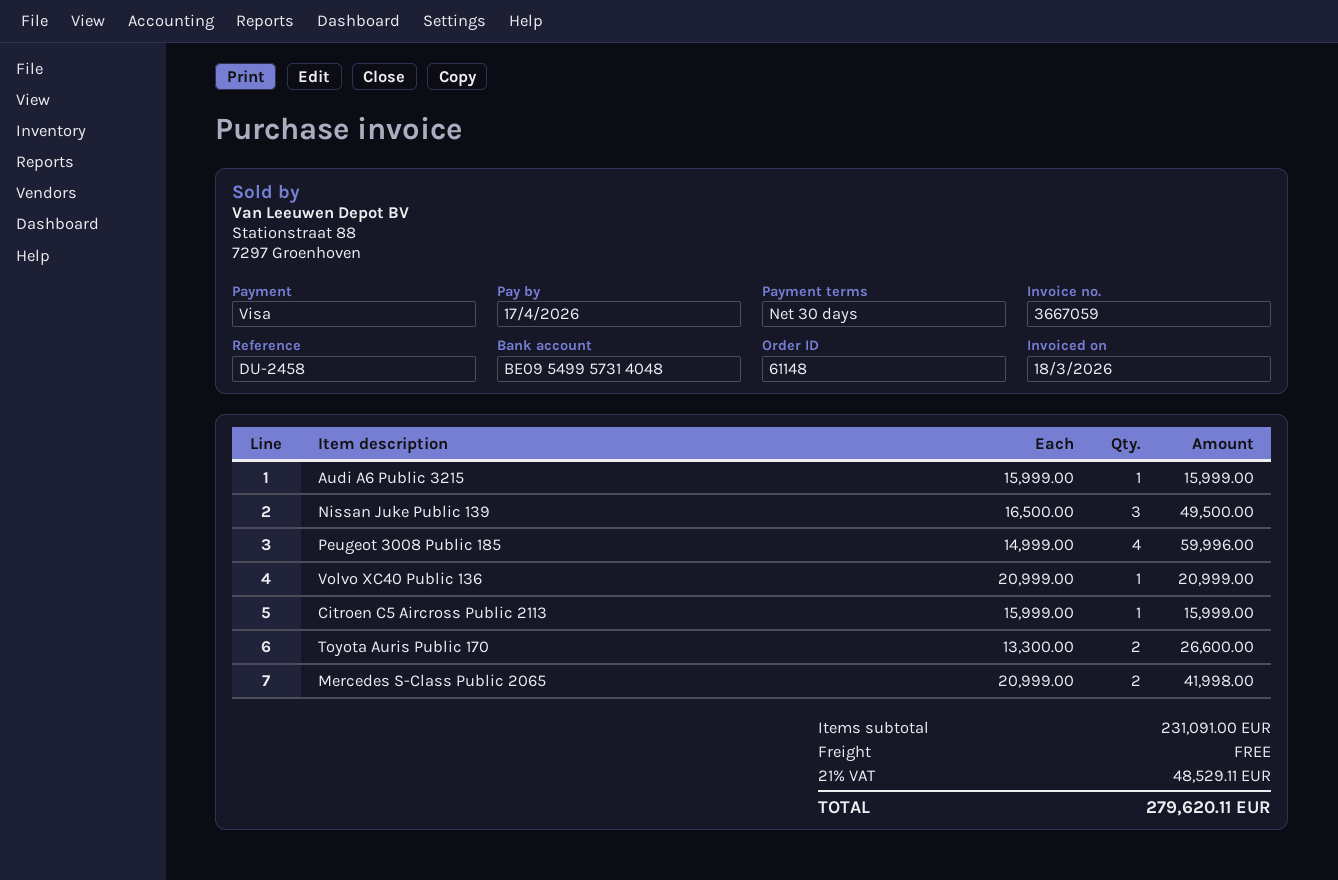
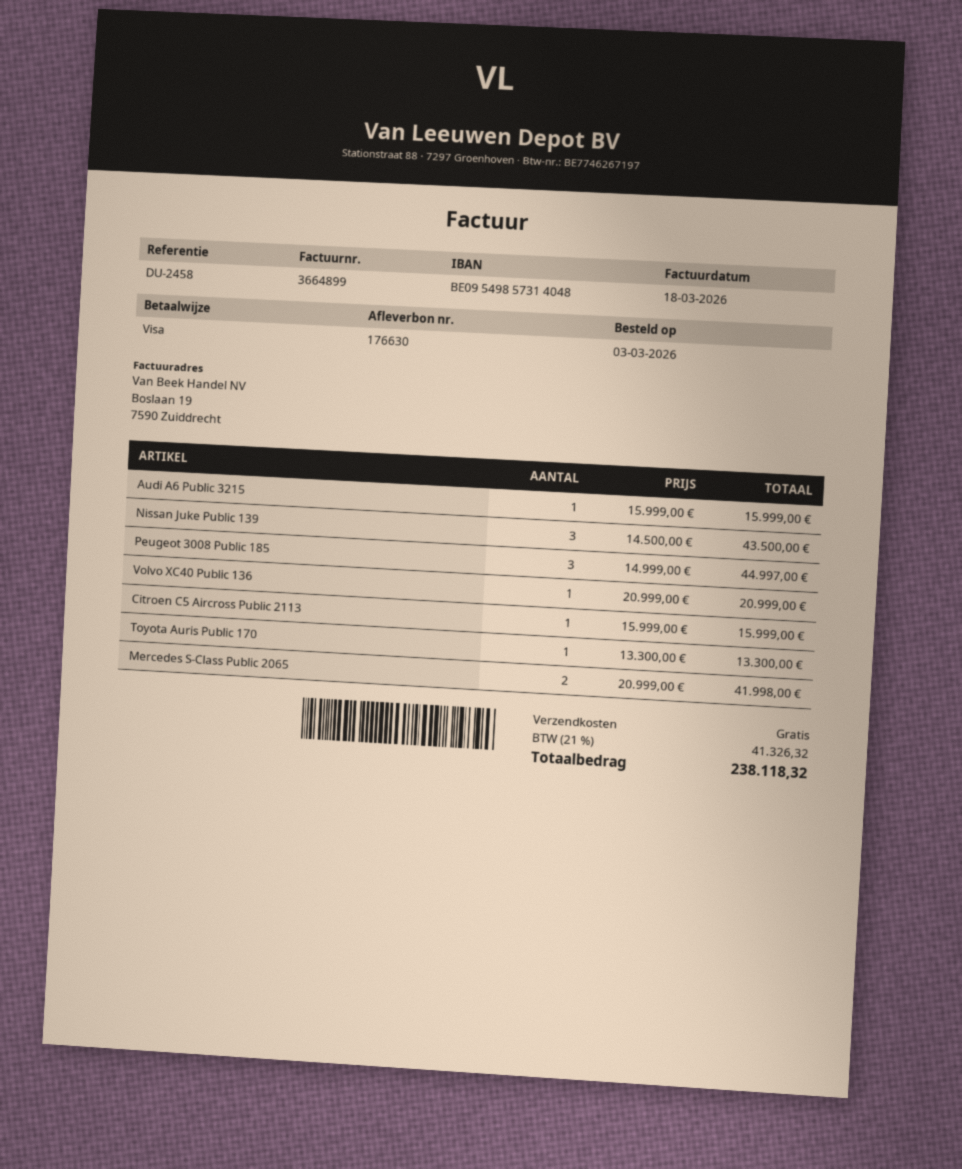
invoice number: 3667059 -> 3664899
bank account: BE09549957314048 -> BE09549857314048
Nissan Juke Public 139: 3 x 16500.00 = 49500.00 -> 3 x 14500.00 = 43500.00
Peugeot 3008 Public 185: 4 x 14999.00 = 59996.00 -> 3 x 14999.00 = 44997.00
Toyota Auris Public 170: 2 x 13300.00 = 26600.00 -> 1 x 13300.00 = 13300.00
tax: 21% = 48529.11 -> 21% = 41326.32
total: 279620.11 -> 238118.32

